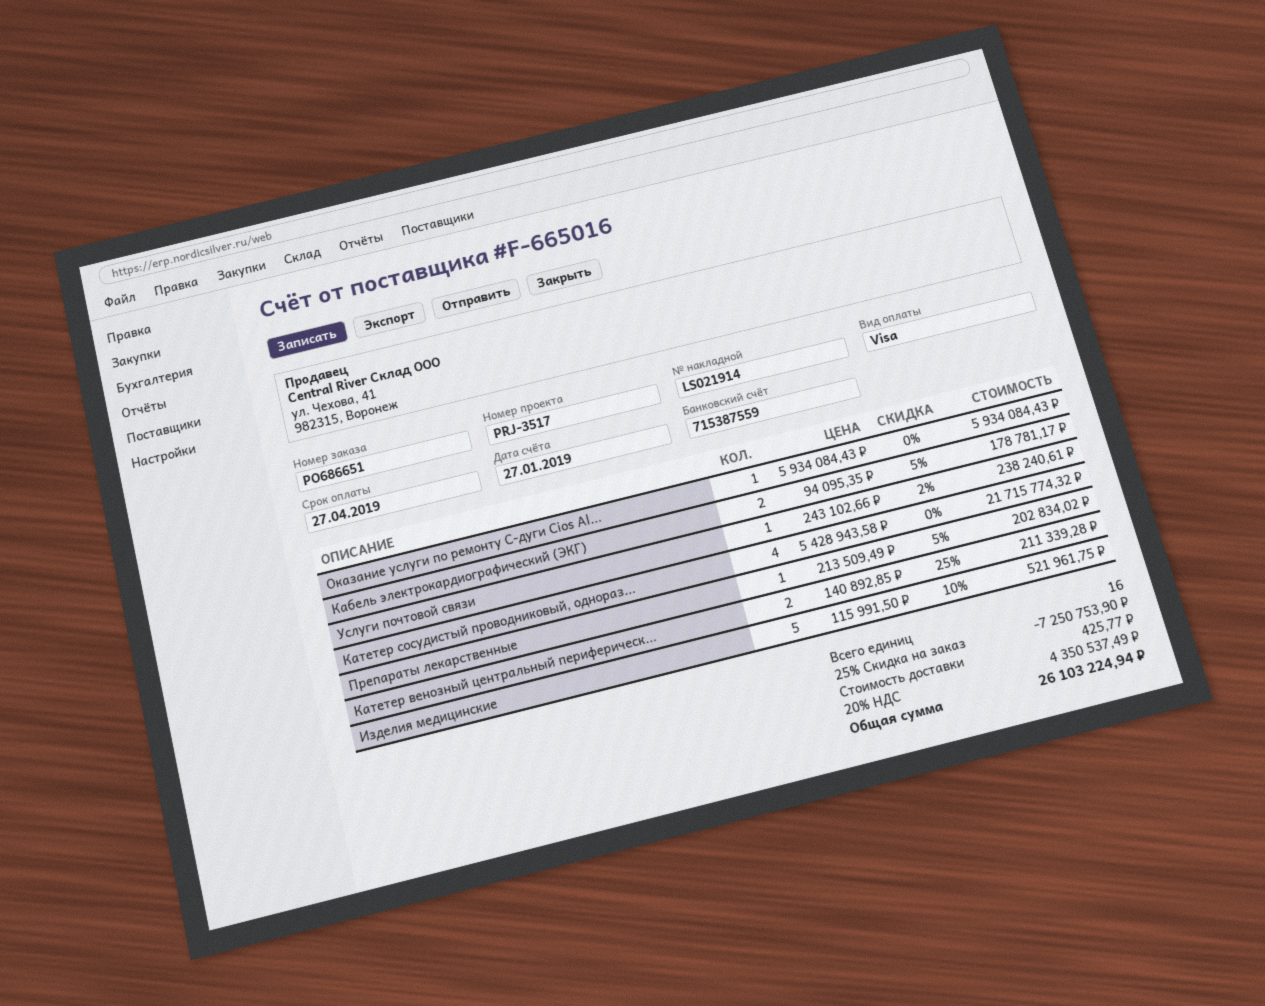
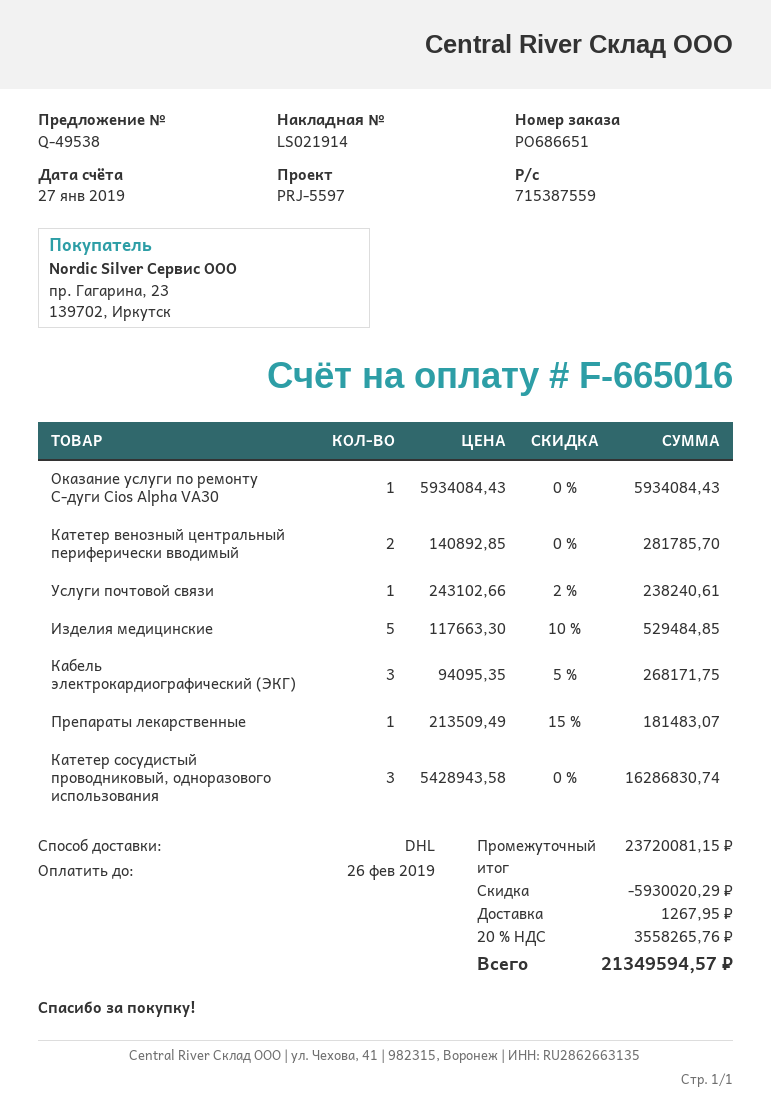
due date: 2019-04-27 -> 2019-02-26
reference: PRJ-3517 -> PRJ-5597
Кабель электрокардиографический (ЭКГ): 2 x 94095.35 - 5% = 178781.17 -> 3 x 94095.35 - 5% = 268171.75
Катетер сосудистый проводниковый, однораз...: 4 x 5428943.58 = 21715774.32 -> 3 x 5428943.58 = 16286830.74
Препараты лекарственные: 1 x 213509.49 - 5% = 202834.02 -> 1 x 213509.49 - 15% = 181483.07
Катетер венозный центральный периферическ...: 2 x 140892.85 - 25% = 211339.28 -> 2 x 140892.85 = 281785.70
Изделия медицинские: 5 x 115991.50 - 10% = 521961.75 -> 5 x 117663.30 - 10% = 529484.85
discount: 7250753.90 -> 5930020.29
shipping: 425.77 -> 1267.95
tax: 20% = 4350537.49 -> 20% = 3558265.76
total: 26103224.94 -> 21349594.57

